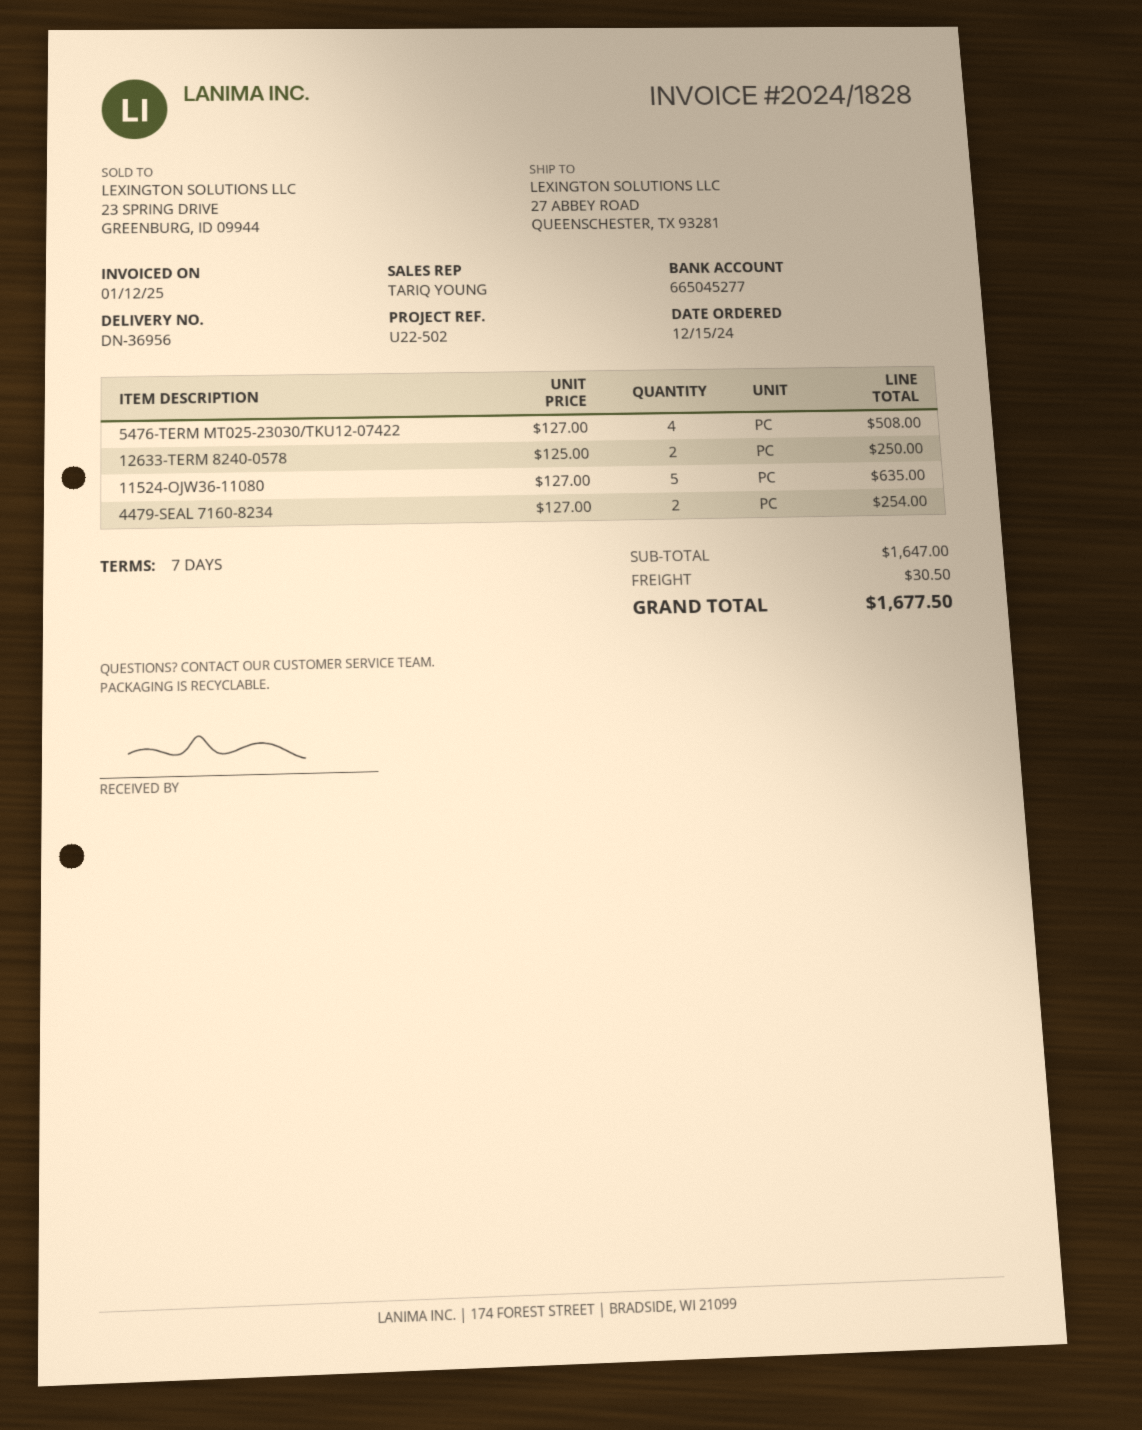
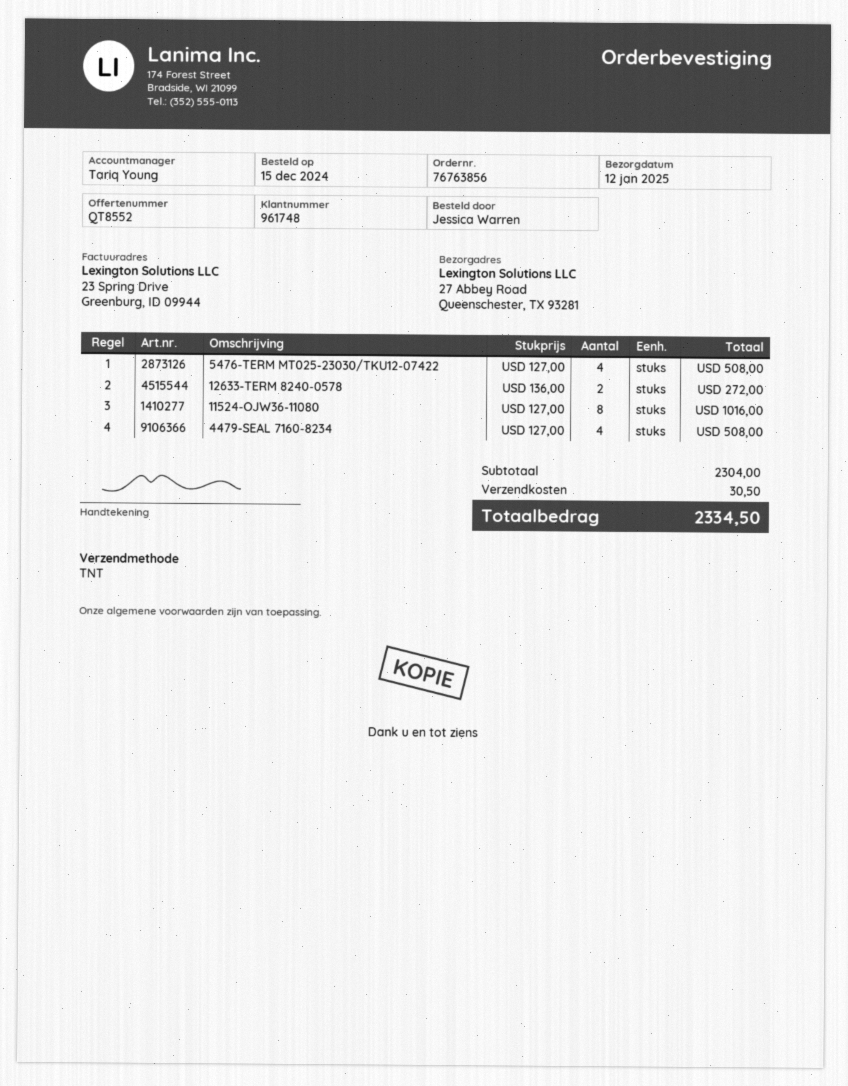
12633-TERM 8240-0578: 2 x 125.00 = 250.00 -> 2 x 136.00 = 272.00
11524-OJW36-11080: 5 x 127.00 = 635.00 -> 8 x 127.00 = 1016.00
4479-SEAL 7160-8234: 2 x 127.00 = 254.00 -> 4 x 127.00 = 508.00
subtotal: 1647.00 -> 2304.00
total: 1677.50 -> 2334.50

